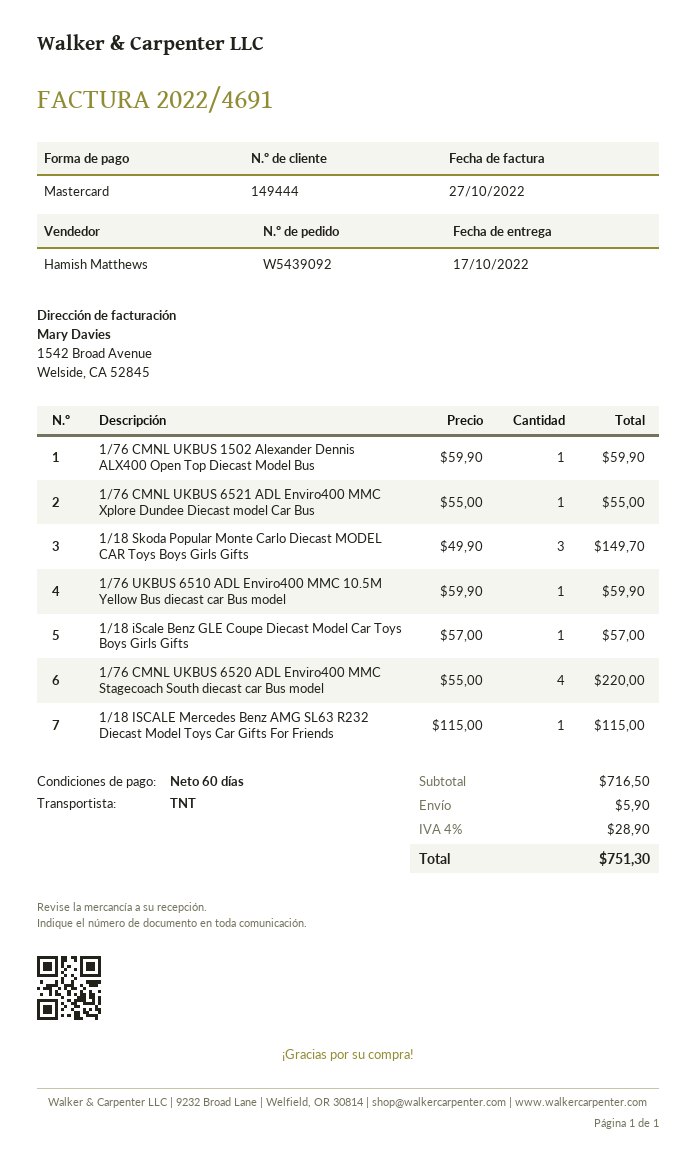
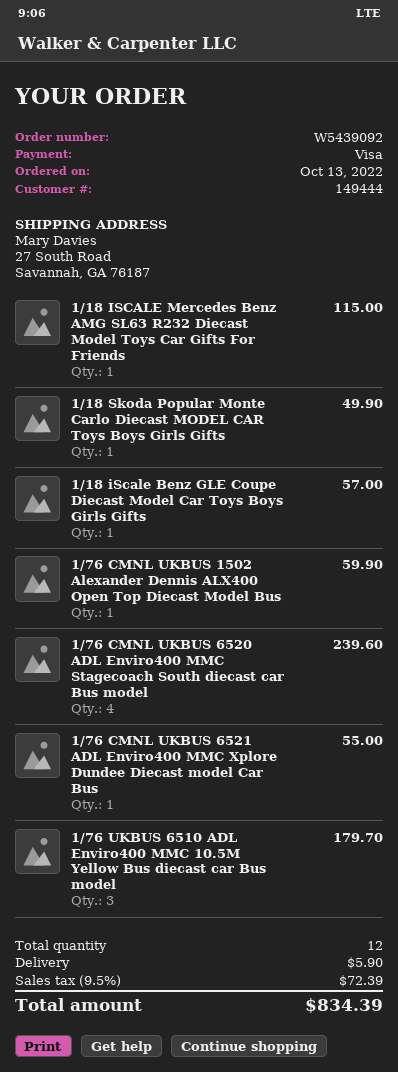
payment method: Mastercard -> Visa
1/18 Skoda Popular Monte Carlo Diecast MODEL CAR Toys Boys Girls Gifts: 3 for 149.70 -> 1 for 49.90
1/76 UKBUS 6510 ADL Enviro400 MMC 10.5M Yellow Bus diecast car Bus model: 1 for 59.90 -> 3 for 179.70
1/76 CMNL UKBUS 6520 ADL Enviro400 MMC Stagecoach South diecast car Bus model: 4 for 220.00 -> 4 for 239.60
tax: 4% = 28.90 -> 9.5% = 72.39
total: 751.30 -> 834.39

